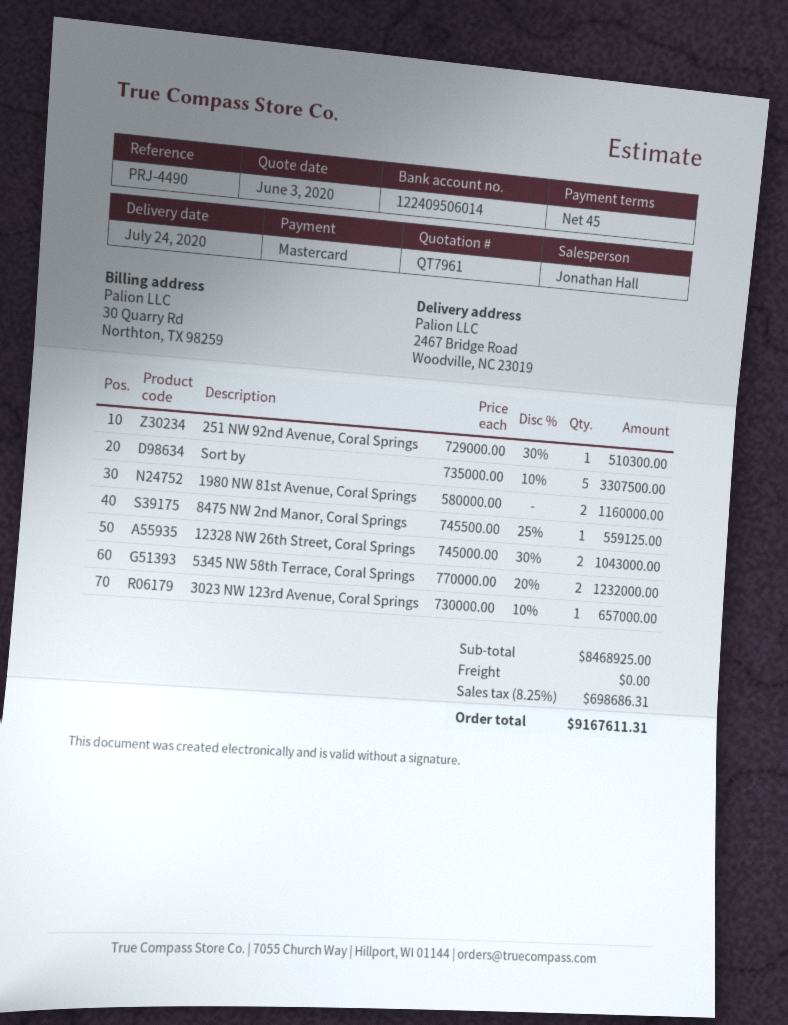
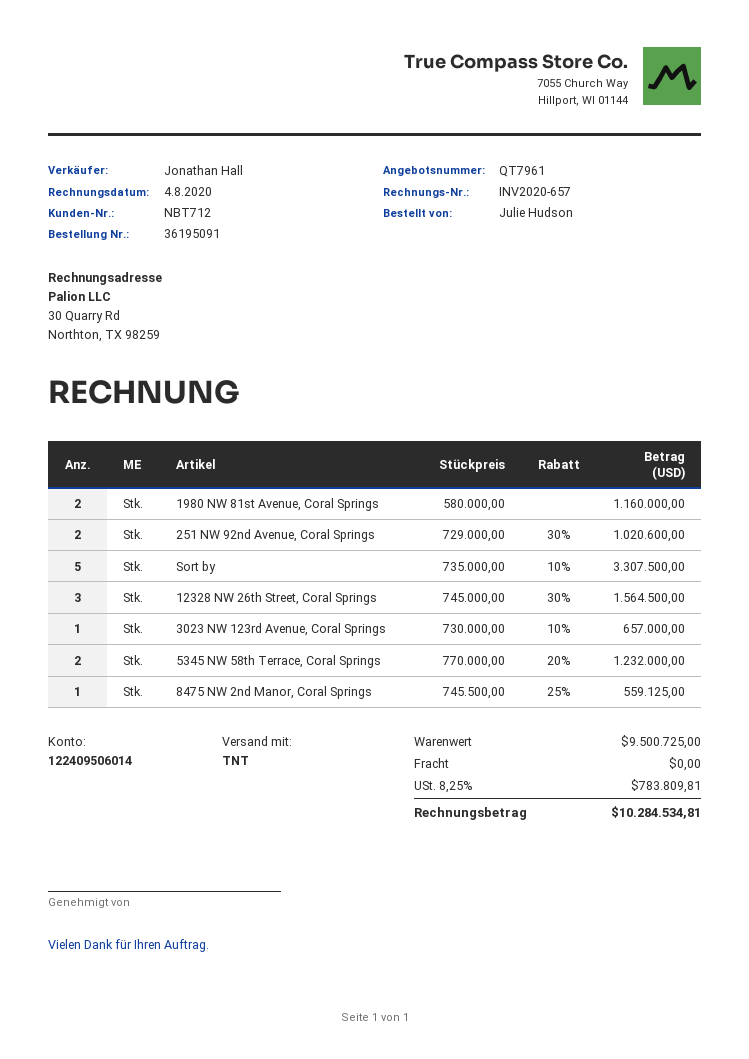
251 NW 92nd Avenue, Coral Springs: 1 x 729000.00 - 30% = 510300.00 -> 2 x 729000.00 - 30% = 1020600.00
12328 NW 26th Street, Coral Springs: 2 x 745000.00 - 30% = 1043000.00 -> 3 x 745000.00 - 30% = 1564500.00
subtotal: 8468925.00 -> 9500725.00
tax: 8.25% = 698686.31 -> 8.25% = 783809.81
total: 9167611.31 -> 10284534.81

